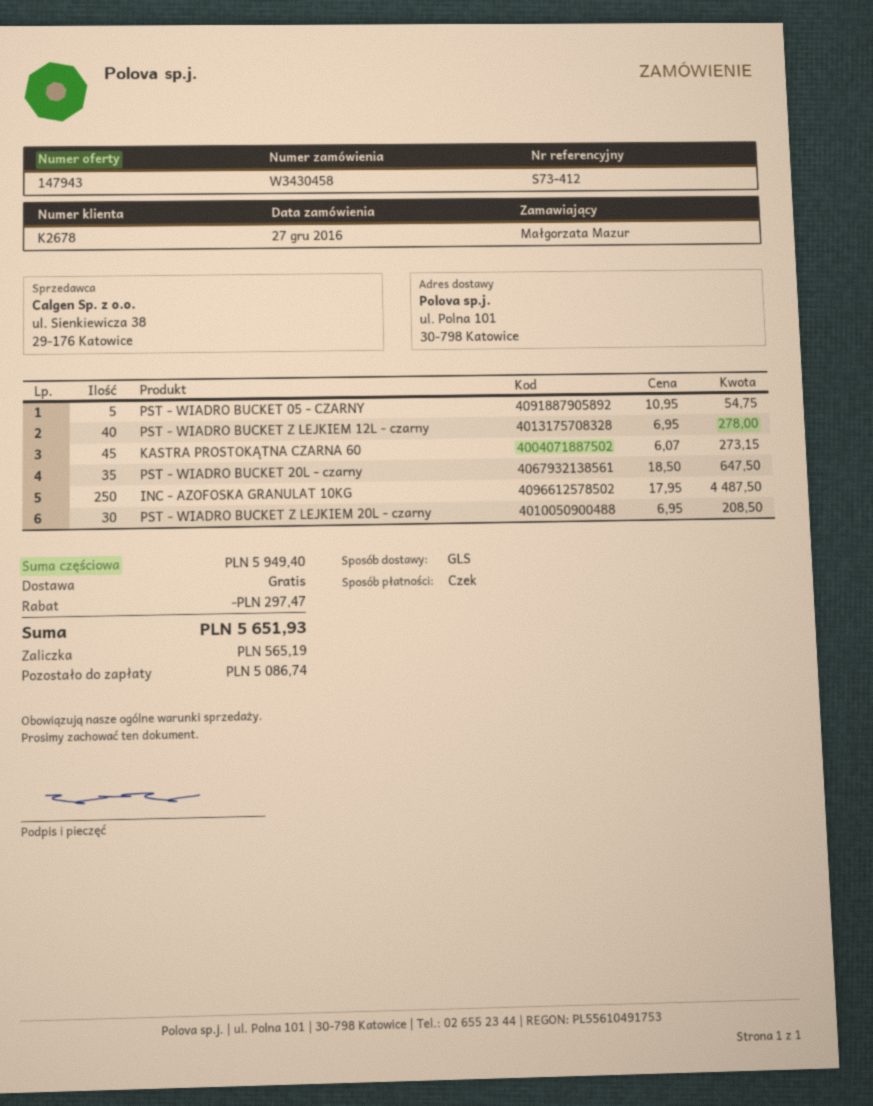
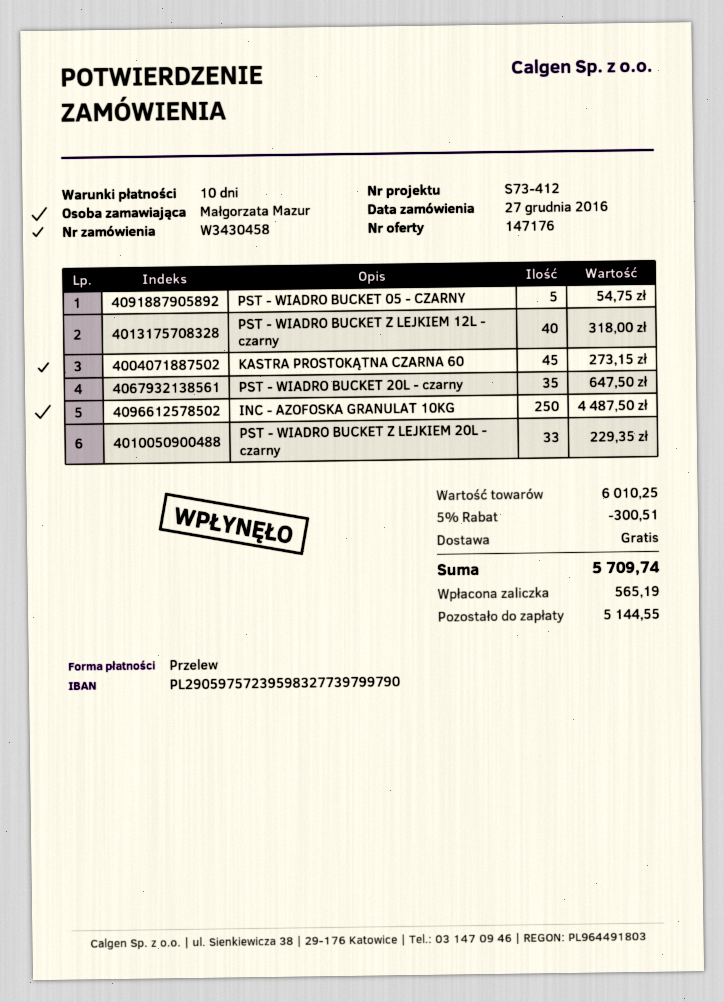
quote number: 147943 -> 147176
payment method: cheque -> bank transfer
PST - WIADRO BUCKET Z LEJKIEM 12L - czarny: 40 for 278.00 -> 40 for 318.00
PST - WIADRO BUCKET Z LEJKIEM 20L - czarny: 30 for 208.50 -> 33 for 229.35
subtotal: 5949.40 -> 6010.25
discount: 297.47 -> 300.51
total: 5651.93 -> 5709.74
balance: 5086.74 -> 5144.55

